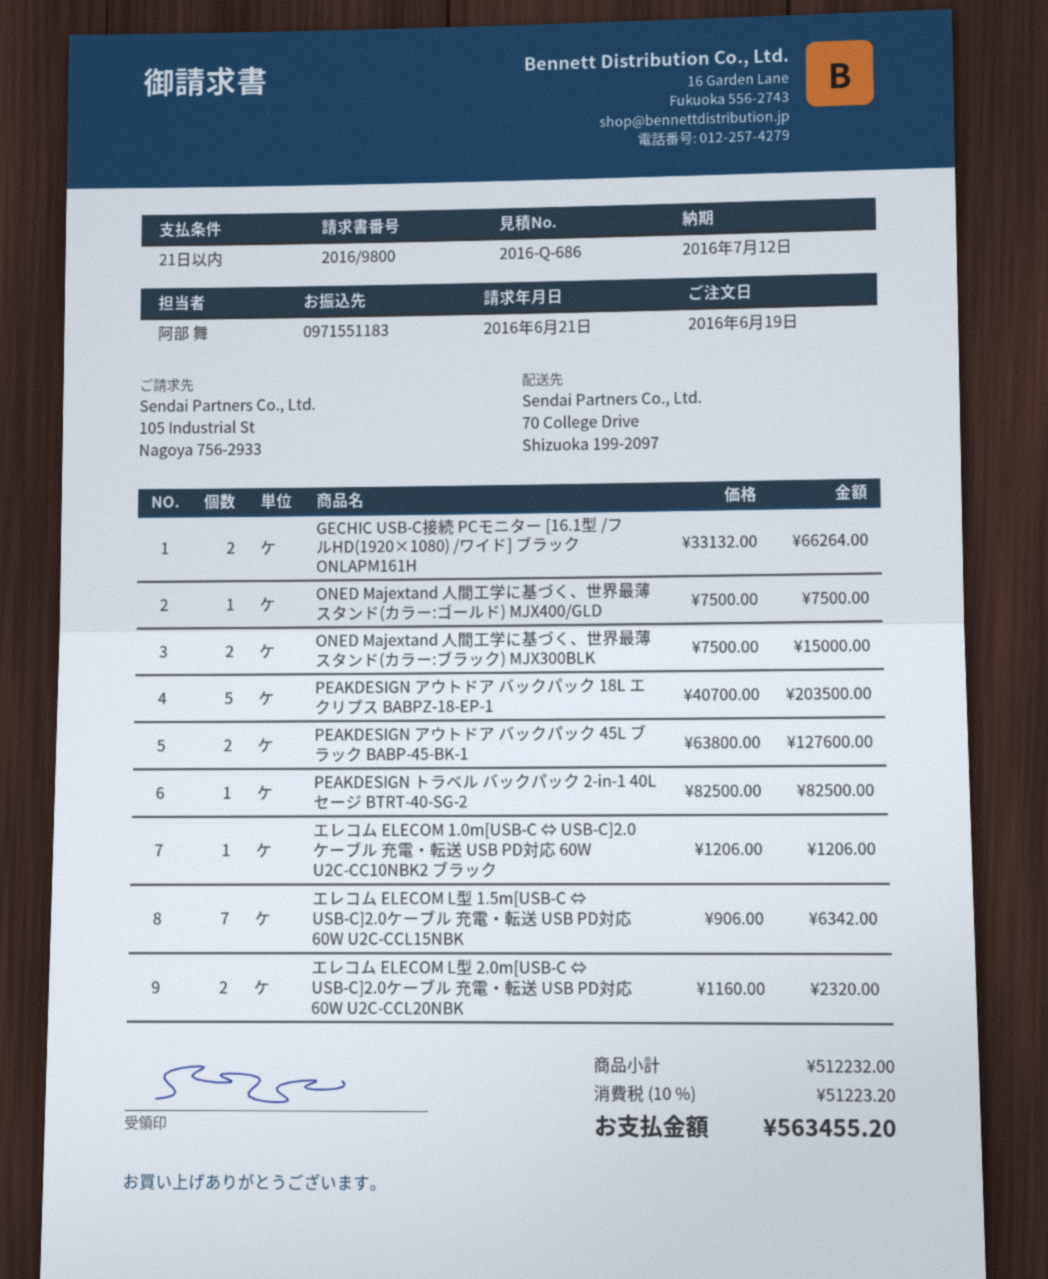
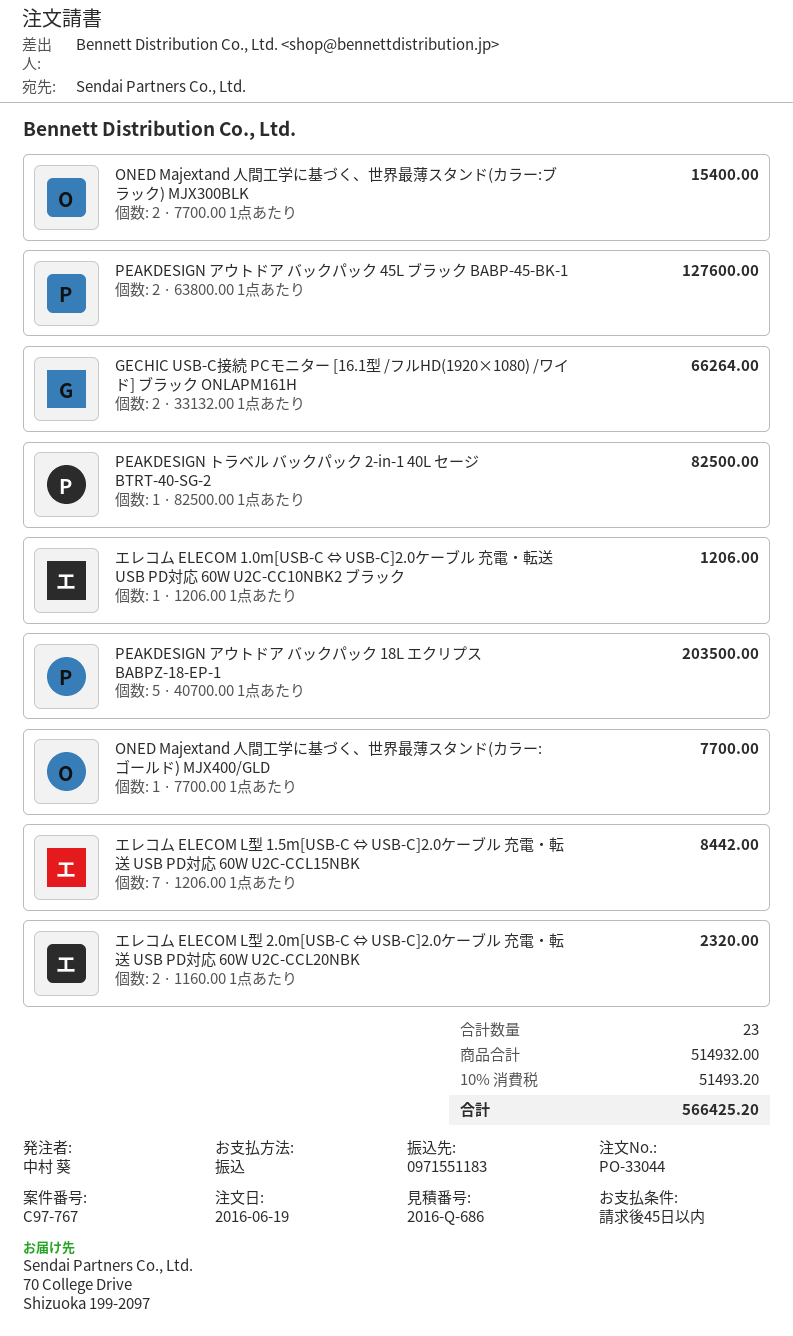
payment terms: 21 days -> 45 days
ONED Majextand 人間工学に基づく、世界最薄スタンド(カラー:ゴールド) MJX400/GLD: 1 x 7500.00 = 7500.00 -> 1 x 7700.00 = 7700.00
ONED Majextand 人間工学に基づく、世界最薄スタンド(カラー:ブラック) MJX300BLK: 2 x 7500.00 = 15000.00 -> 2 x 7700.00 = 15400.00
エレコム ELECOM L型 1.5m[USB-C ⇔ USB-C]2.0ケーブル 充電・転送 USB PD対応 60W U2C-CCL15NBK: 7 x 906.00 = 6342.00 -> 7 x 1206.00 = 8442.00
subtotal: 512232.00 -> 514932.00
tax: 10% = 51223.20 -> 10% = 51493.20
total: 563455.20 -> 566425.20

